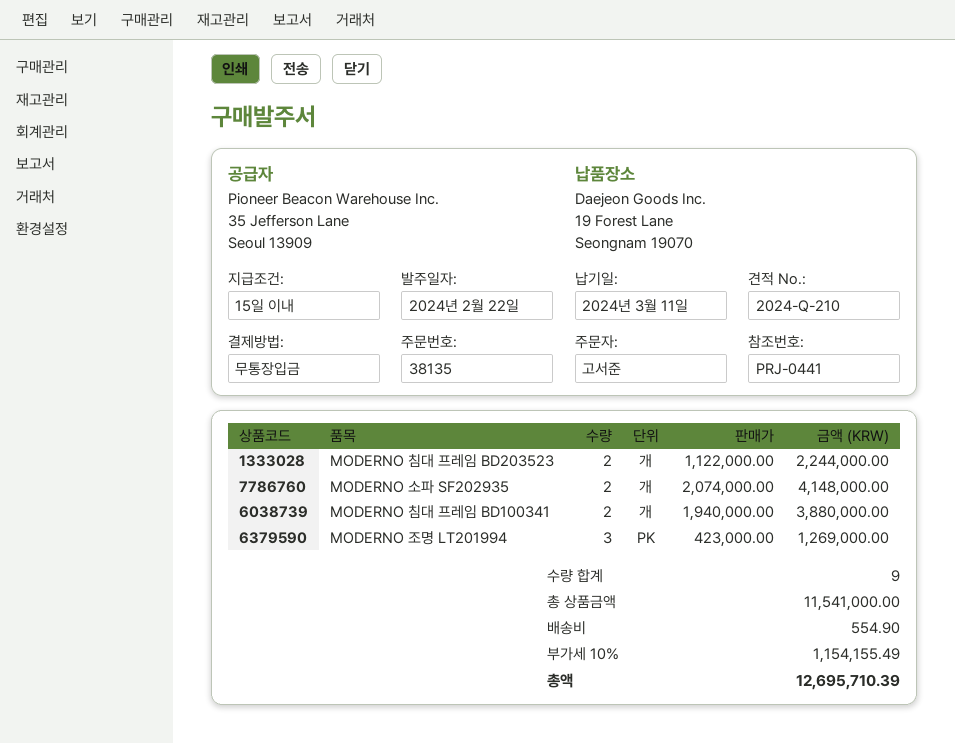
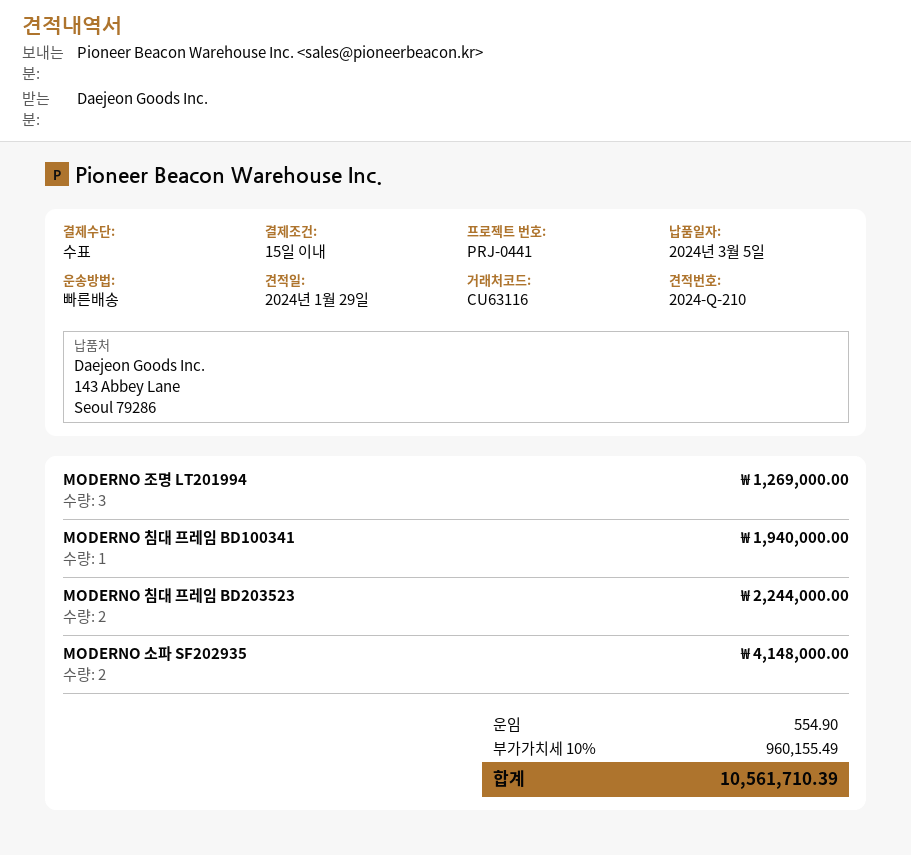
delivery date: 2024-03-11 -> 2024-03-05
payment method: bank transfer -> cheque
ship to: 19 Forest Lane, Seongnam 19070 -> 143 Abbey Lane, Seoul 79286
MODERNO 침대 프레임 BD100341: 2 for 3880000.00 -> 1 for 1940000.00
tax: 10% = 1154155.49 -> 10% = 960155.49
total: 12695710.39 -> 10561710.39

